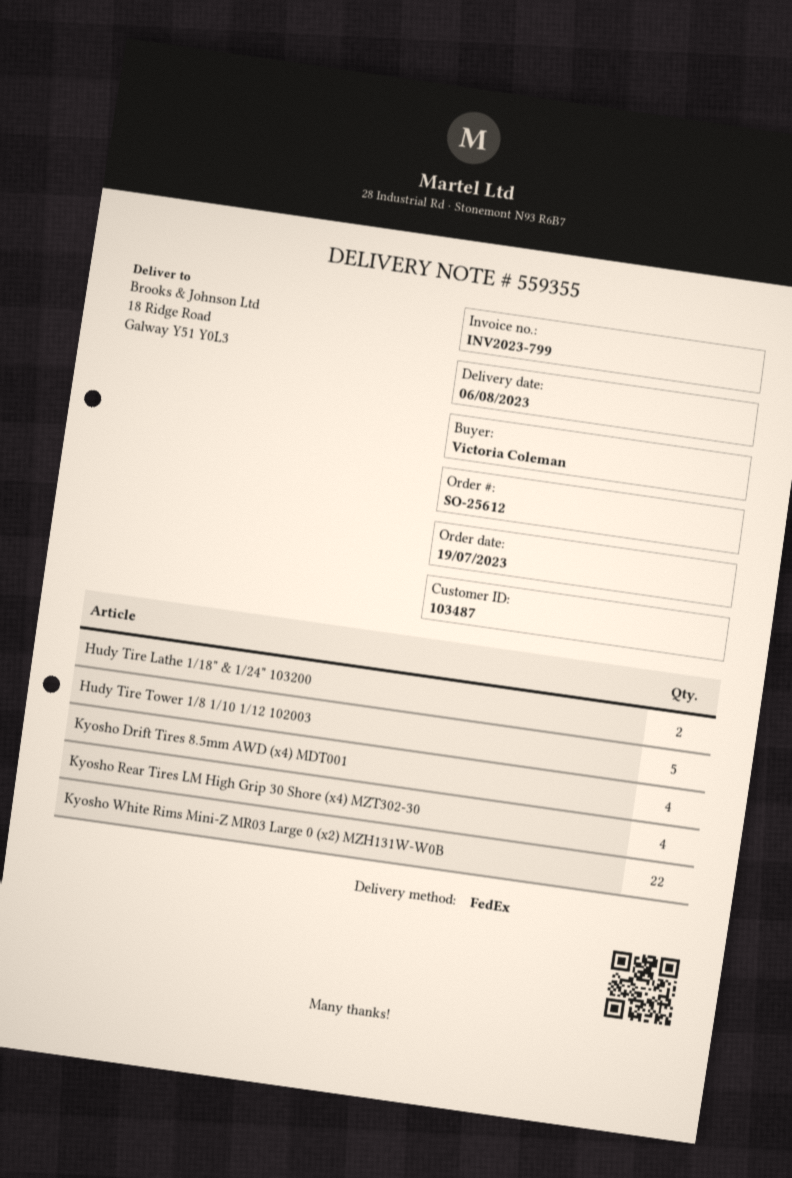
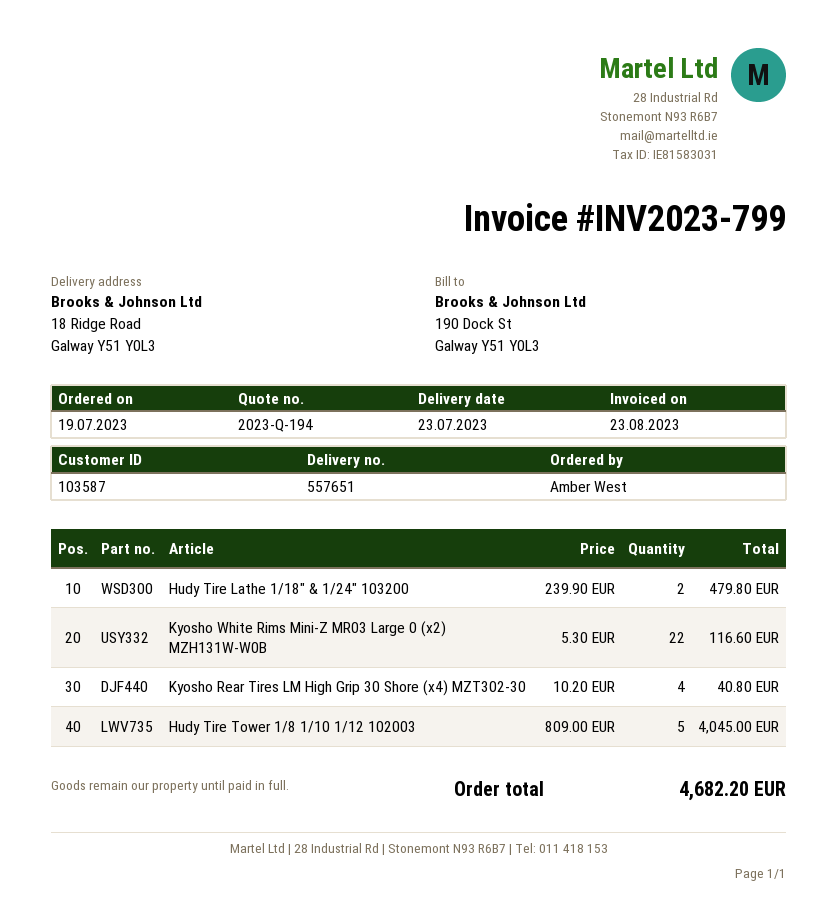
delivery note number: 559355 -> 557651
delivery date: 2023-08-06 -> 2023-07-23
customer number: 103487 -> 103587
ordered by: Victoria Coleman -> Amber West
Kyosho Drift Tires 8.5mm AWD (x4) MDT001: 4 -> none

